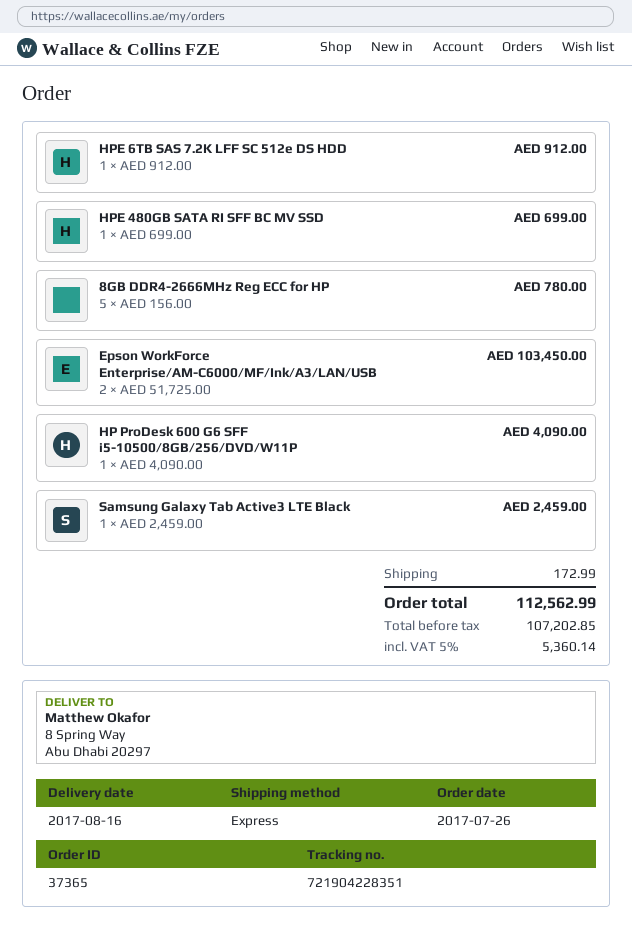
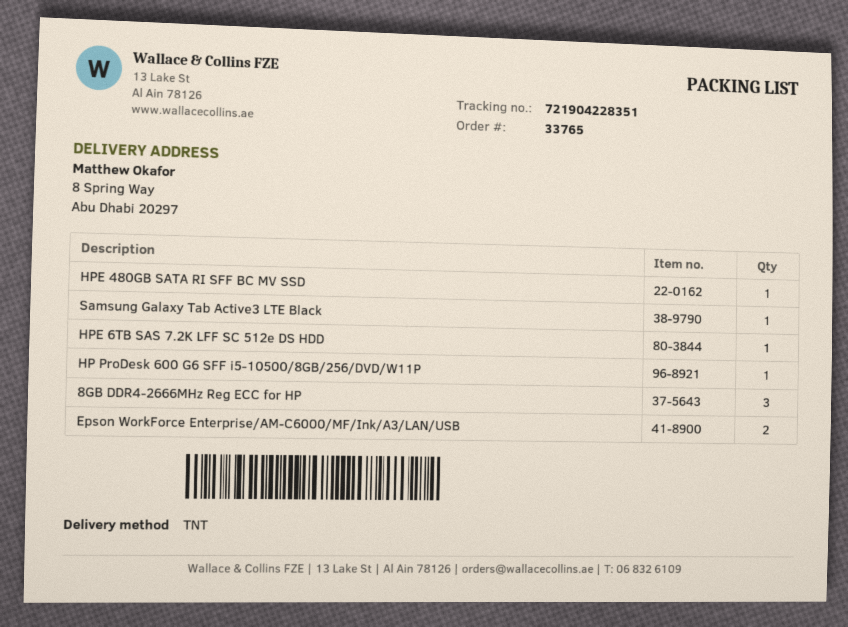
order number: 37365 -> 33765
shipping method: express -> TNT
8GB DDR4-2666MHz Reg ECC for HP: 5 -> 3

